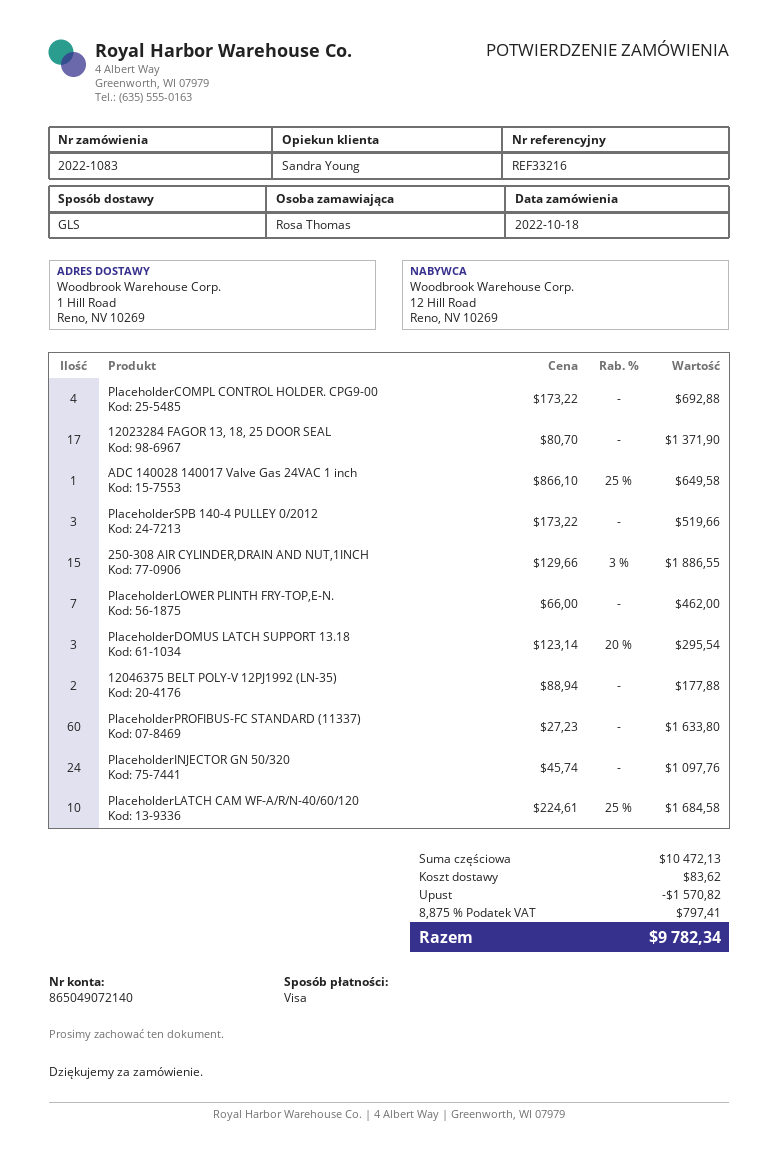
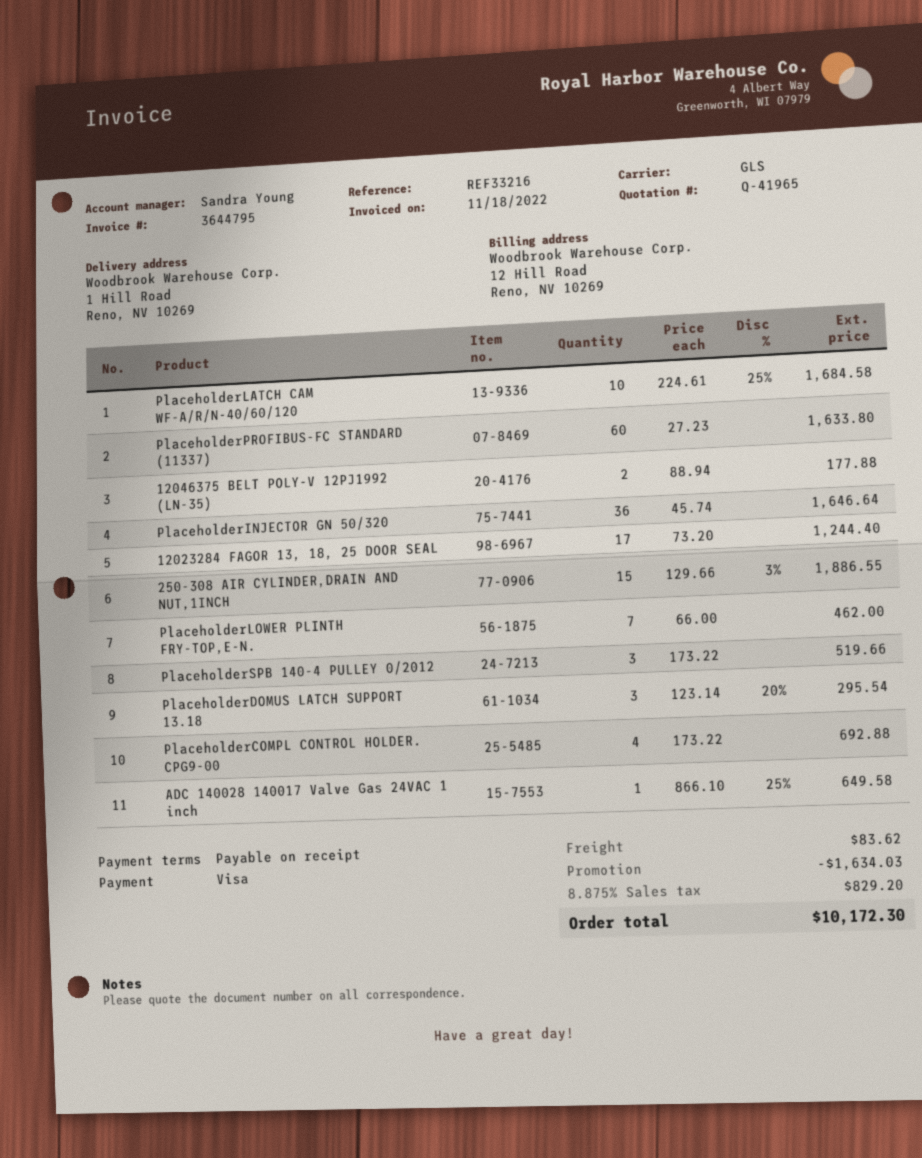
12023284 FAGOR 13, 18, 25 DOOR SEAL: 17 x 80.70 = 1371.90 -> 17 x 73.20 = 1244.40
PlaceholderINJECTOR GN 50/320: 24 x 45.74 = 1097.76 -> 36 x 45.74 = 1646.64
discount: 1570.82 -> 1634.03
tax: 8.875% = 797.41 -> 8.875% = 829.20
total: 9782.34 -> 10172.30

